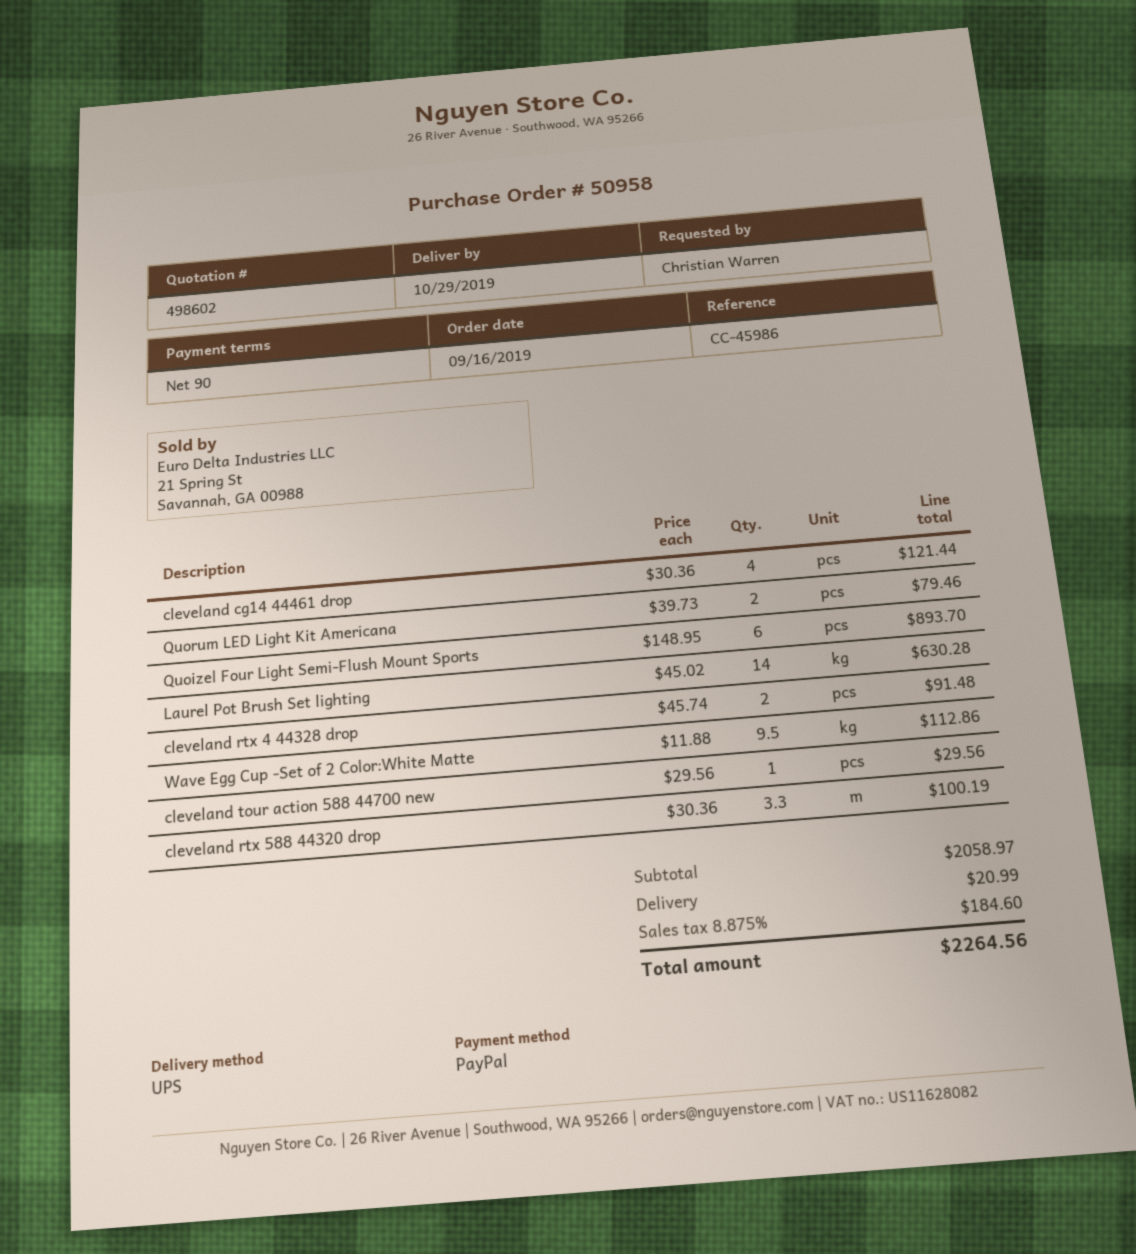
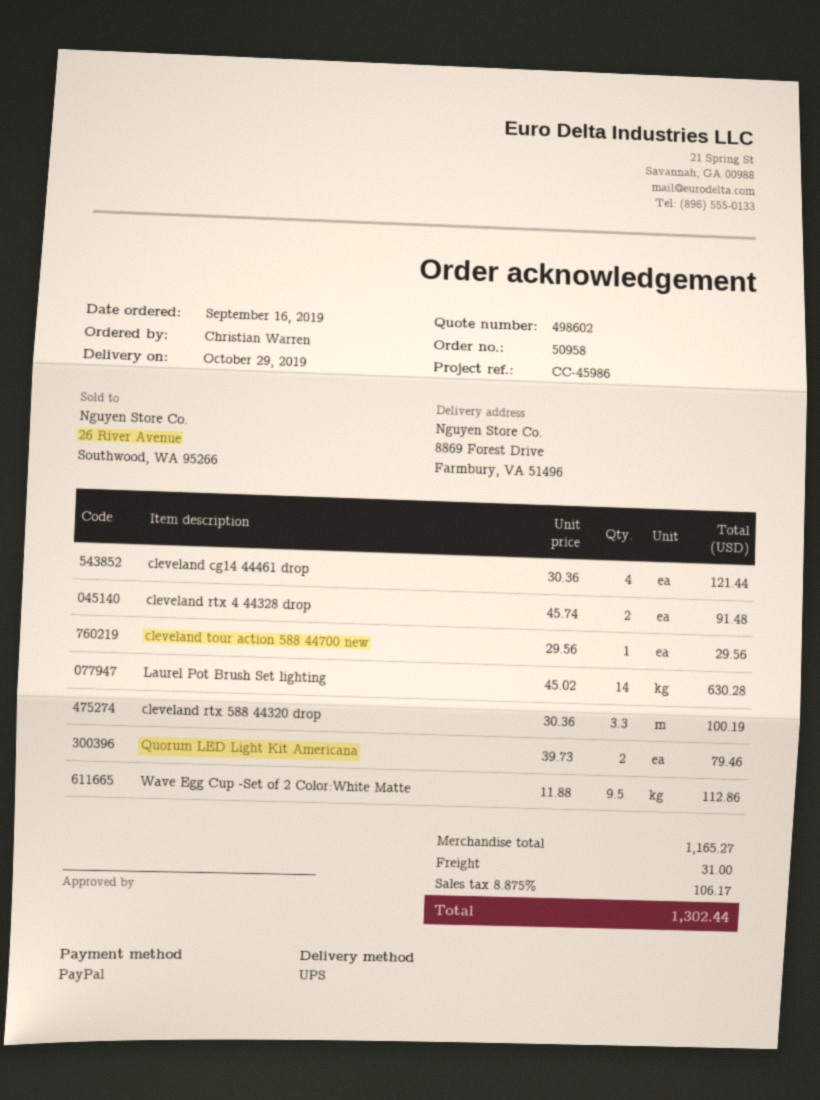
Quoizel Four Light Semi-Flush Mount Sports: 6 x 148.95 = 893.70 -> none
subtotal: 2058.97 -> 1165.27
shipping: 20.99 -> 31.00
tax: 8.875% = 184.60 -> 8.875% = 106.17
total: 2264.56 -> 1302.44

